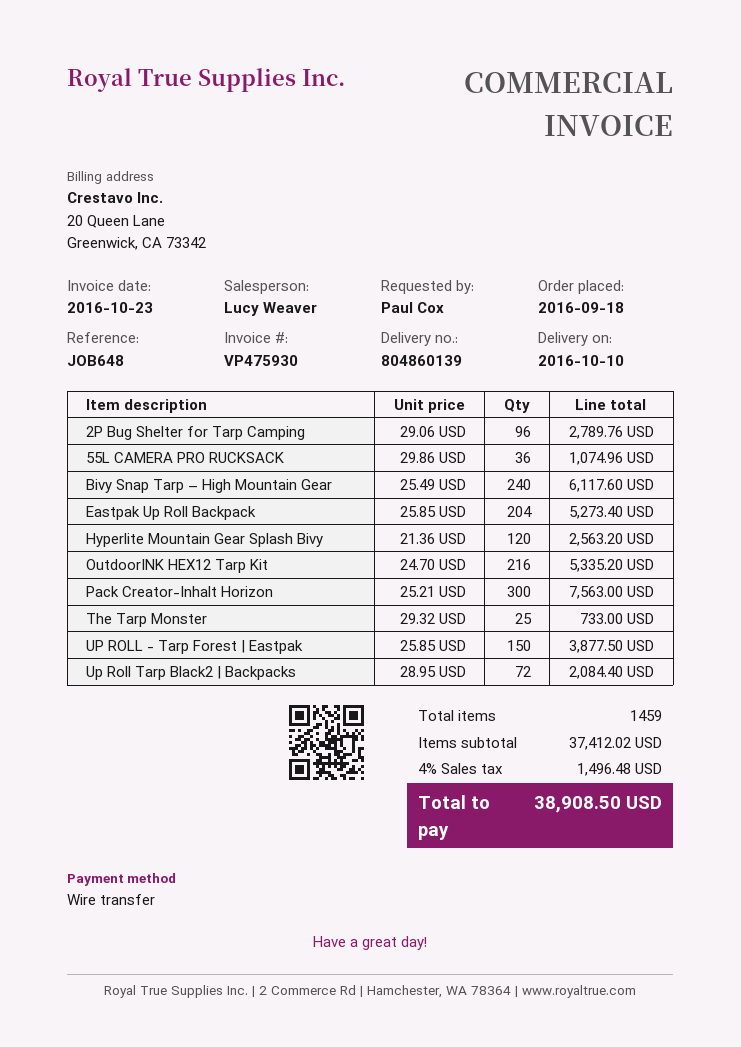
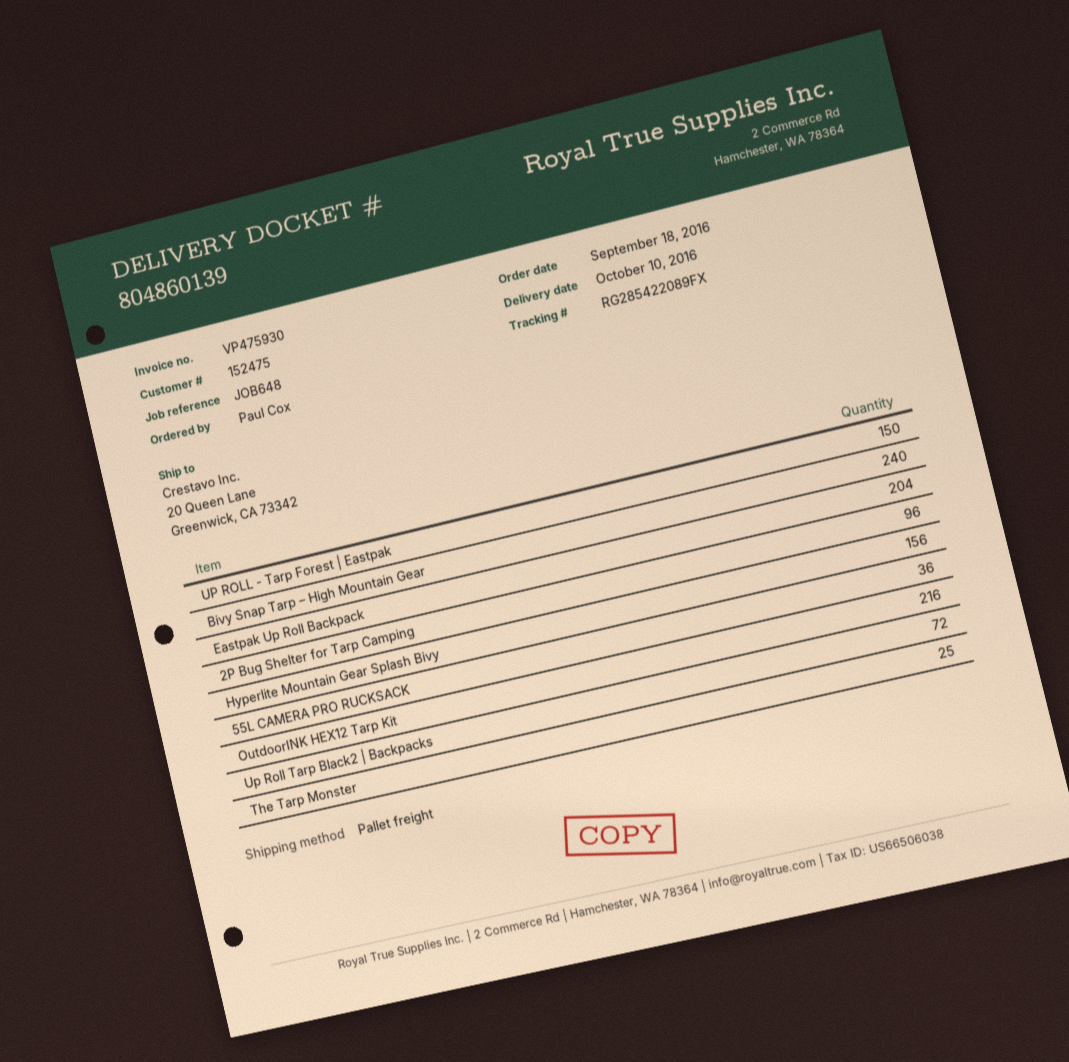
Hyperlite Mountain Gear Splash Bivy: 120 -> 156
Pack Creator-Inhalt Horizon: 300 -> none

